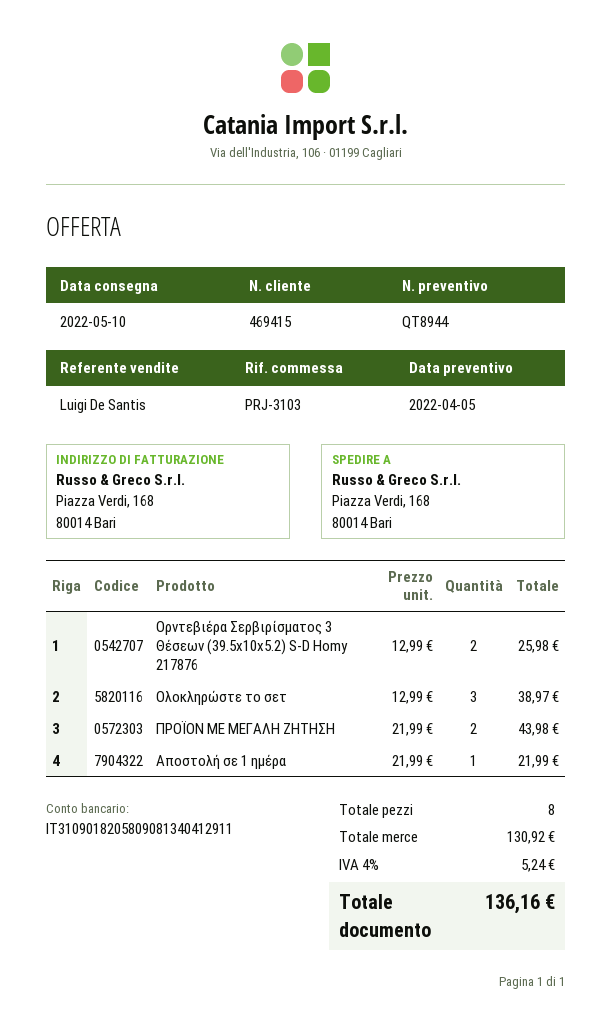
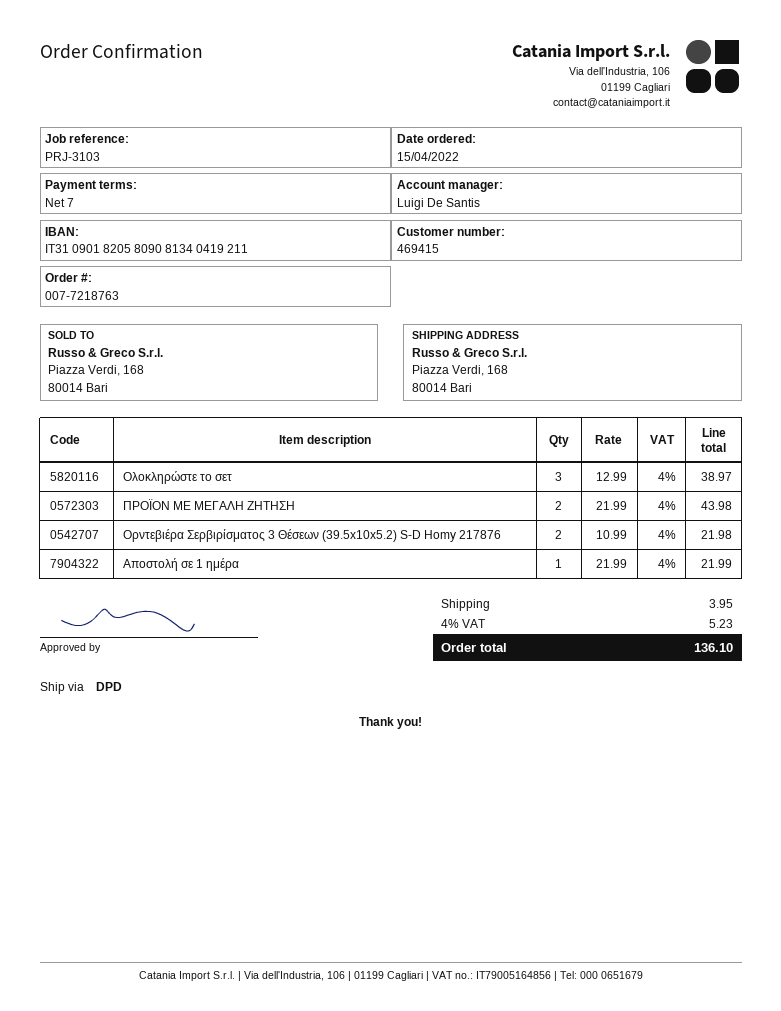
bank account: IT3109018205809081340412911 -> IT3109018205809081340419211
Ορντεβιέρα Σερβιρίσματος 3 Θέσεων (39.5x10x5.2) S-D Homy 217876: 2 x 12.99 = 25.98 -> 2 x 10.99 = 21.98
shipping: none -> 3.95
tax: 4% = 5.24 -> 4% = 5.23
total: 136.16 -> 136.10

